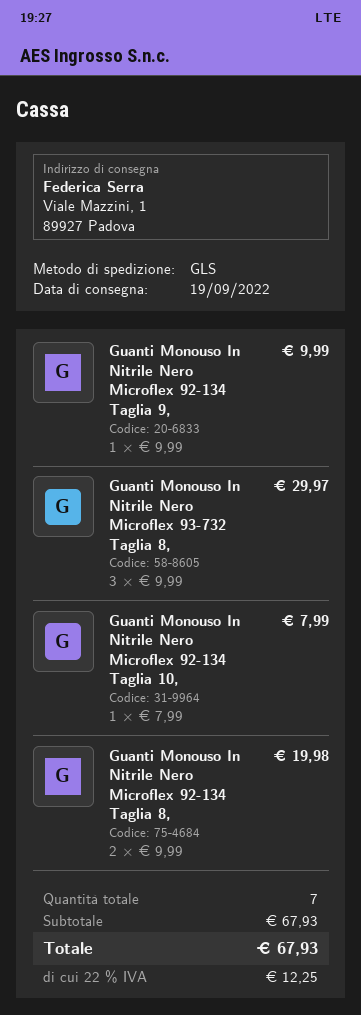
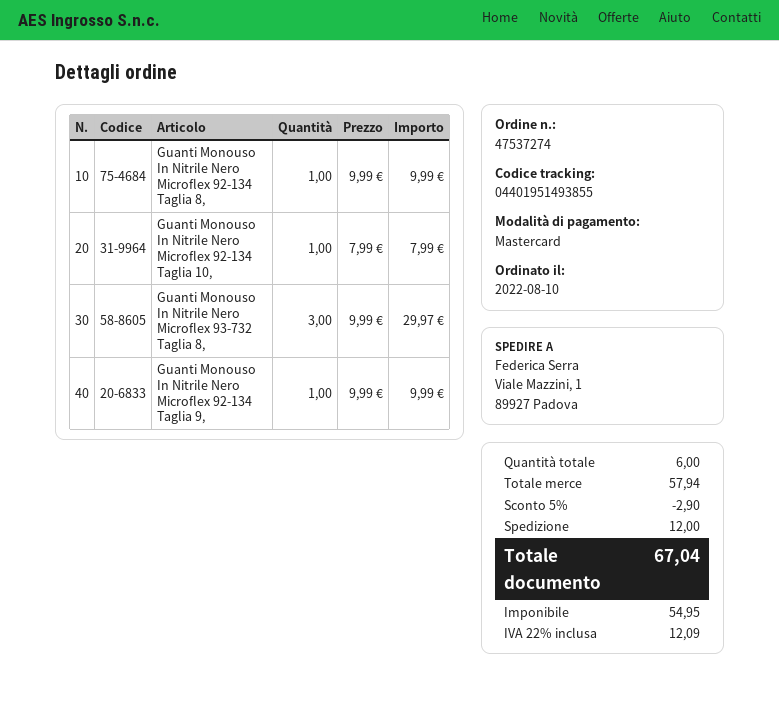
Guanti Monouso In Nitrile Nero Microflex 92-134 Taglia 8,: 2 x 9.99 = 19.98 -> 1 x 9.99 = 9.99
total quantity: 7 -> 6
subtotal: 67.93 -> 57.94
discount: none -> 5% = 2.90
shipping: none -> 12.00
tax: 22% = 12.25 -> 22% = 12.09
total: 67.93 -> 67.04

